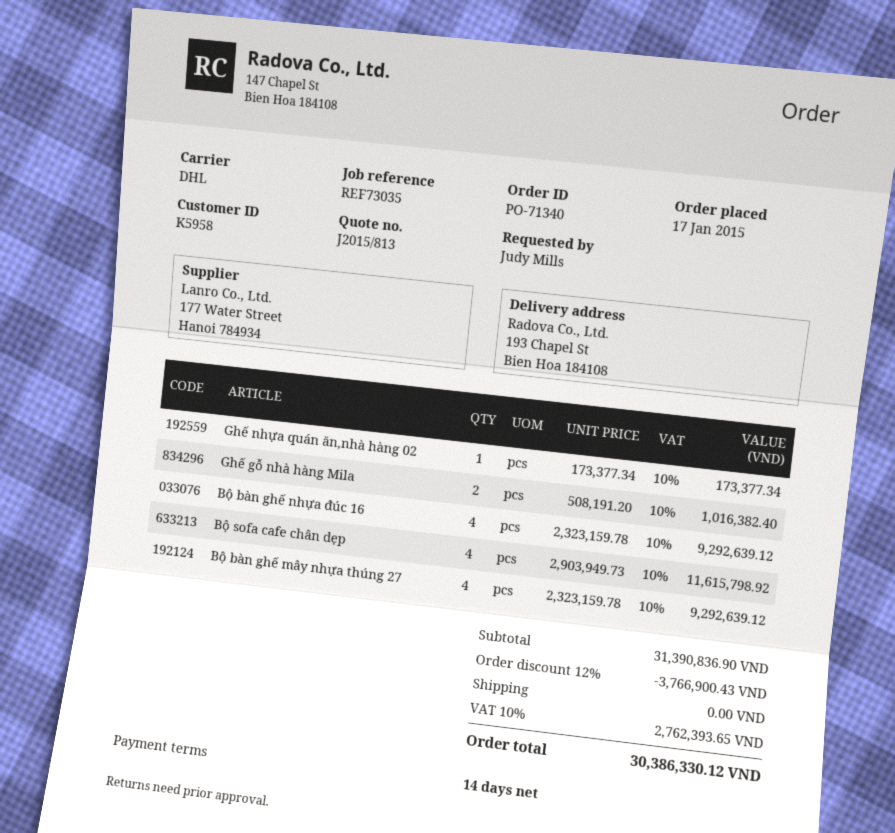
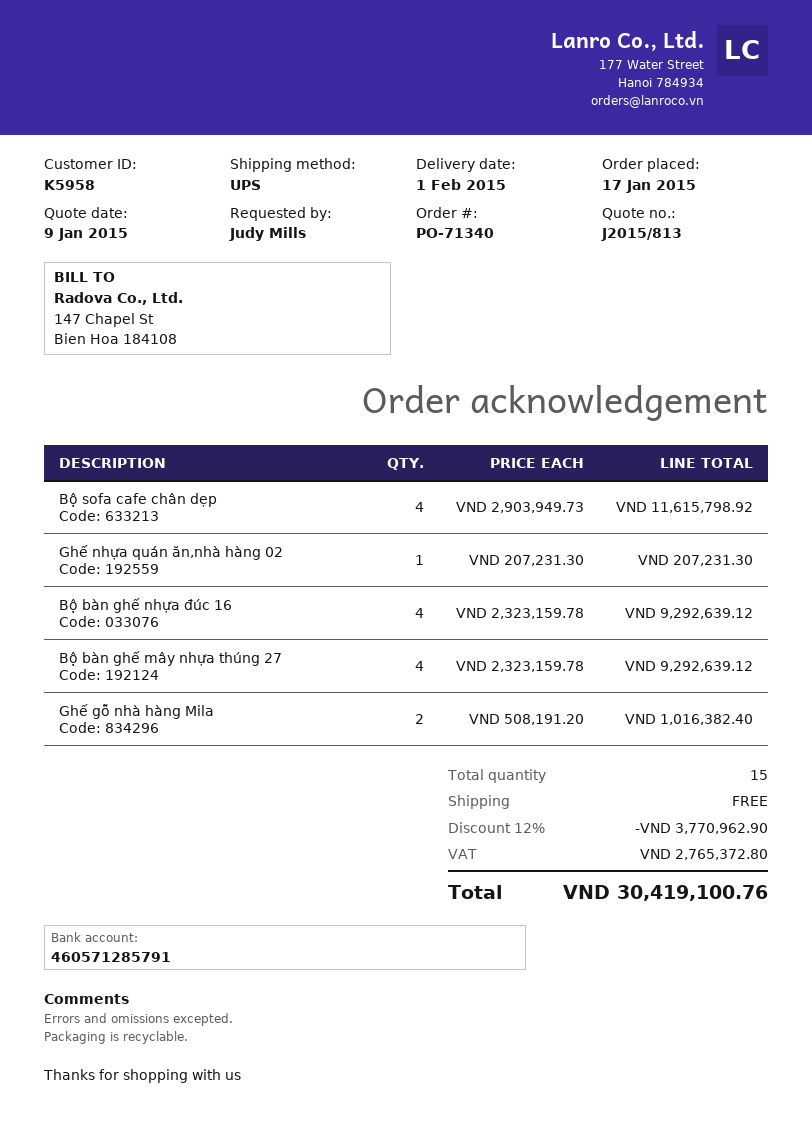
shipping method: DHL -> UPS
Ghế nhựa quán ăn,nhà hàng 02: 1 x 173377.34 = 173377.34 -> 1 x 207231.30 = 207231.30
discount: 12% = 3766900.43 -> 12% = 3770962.90
tax: 2762393.65 -> 2765372.80
total: 30386330.12 -> 30419100.76

